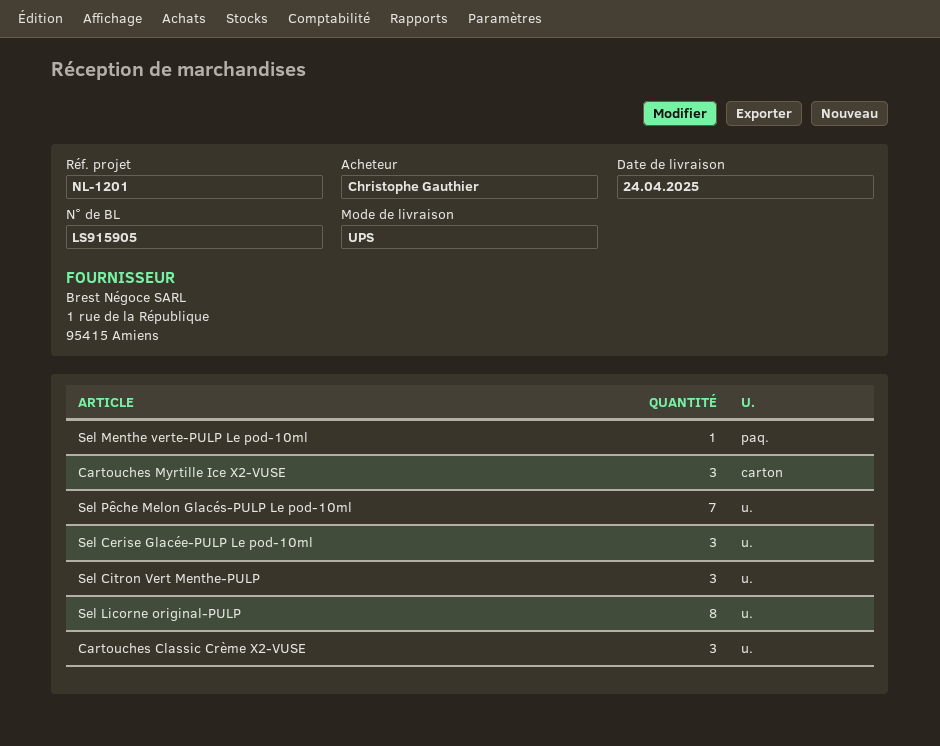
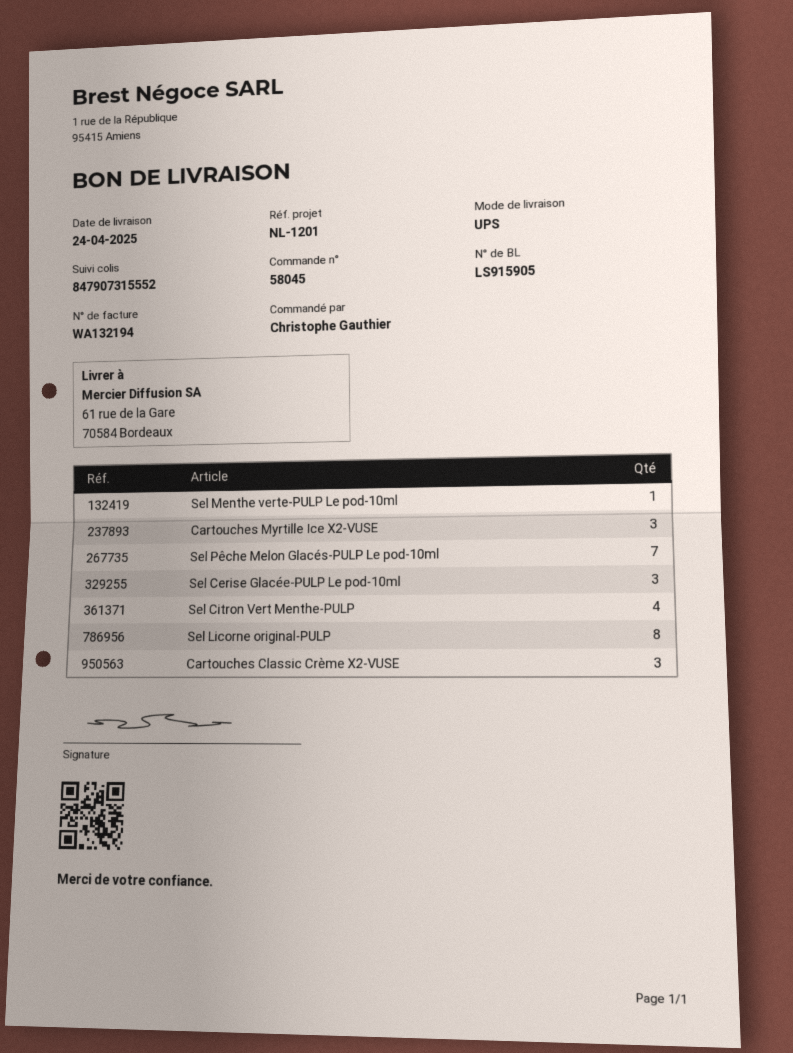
Sel Citron Vert Menthe-PULP: 3 -> 4

